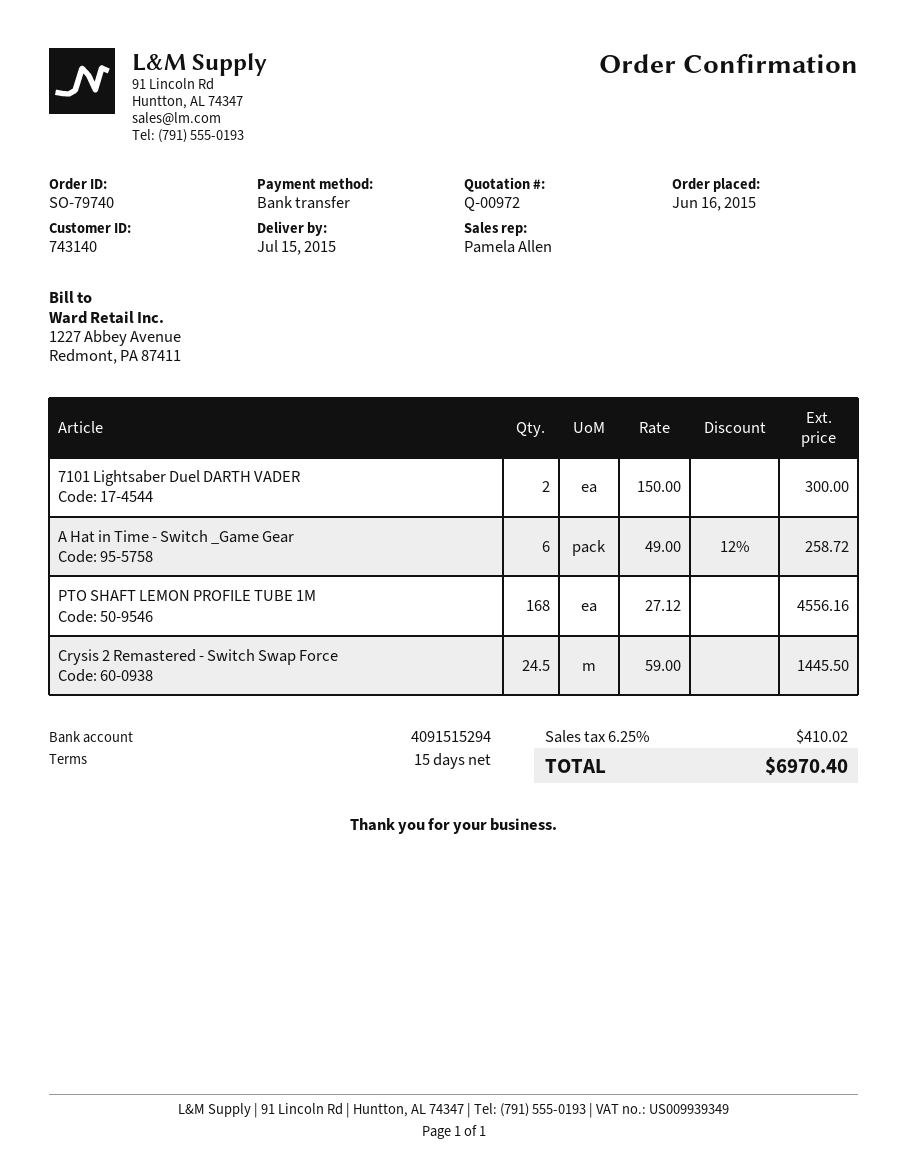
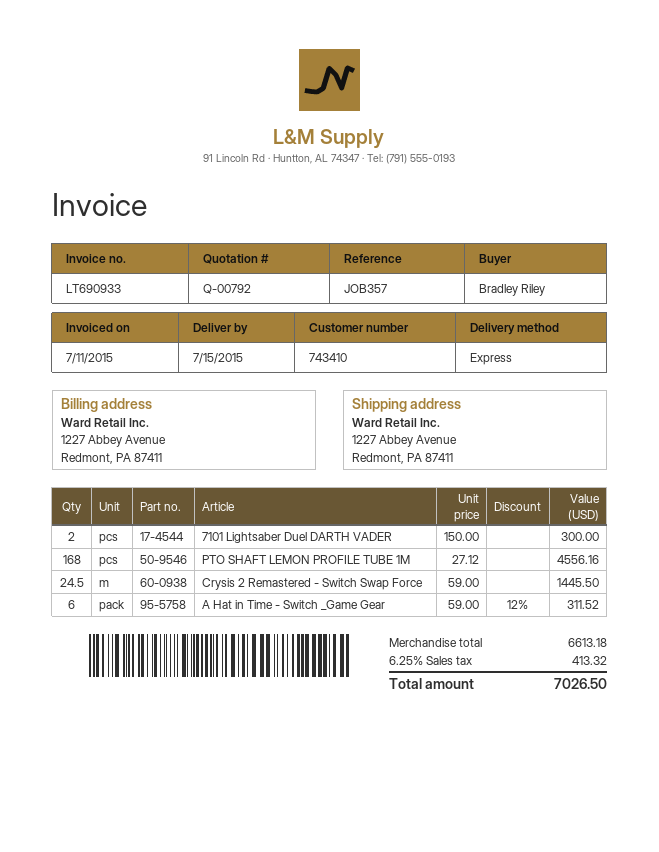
quote number: Q-00972 -> Q-00792
customer number: 743140 -> 743410
A Hat in Time - Switch _Game Gear: 6 x 49.00 - 12% = 258.72 -> 6 x 59.00 - 12% = 311.52
tax: 6.25% = 410.02 -> 6.25% = 413.32
total: 6970.40 -> 7026.50

